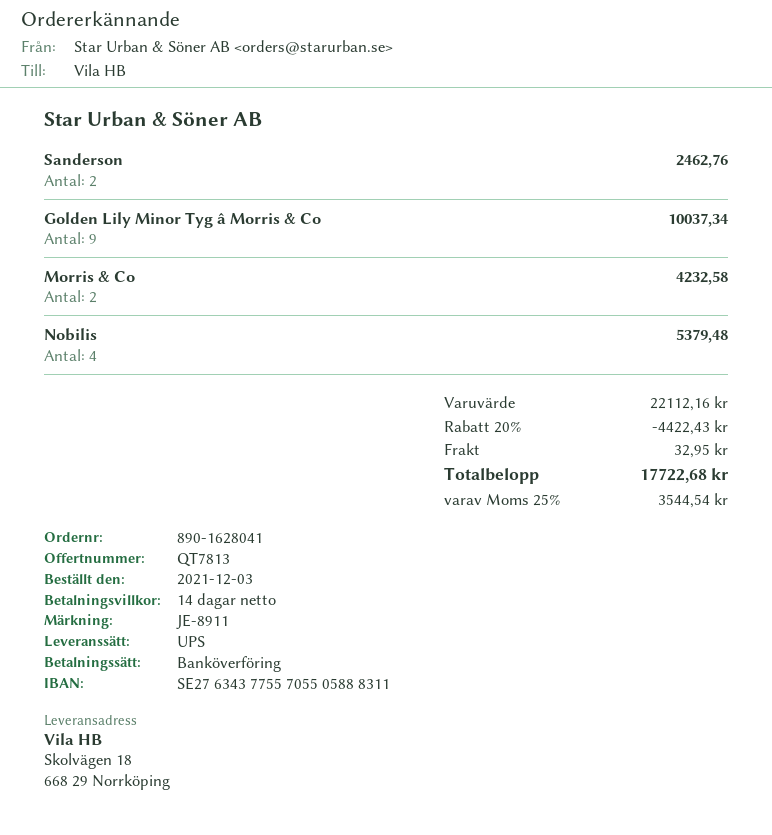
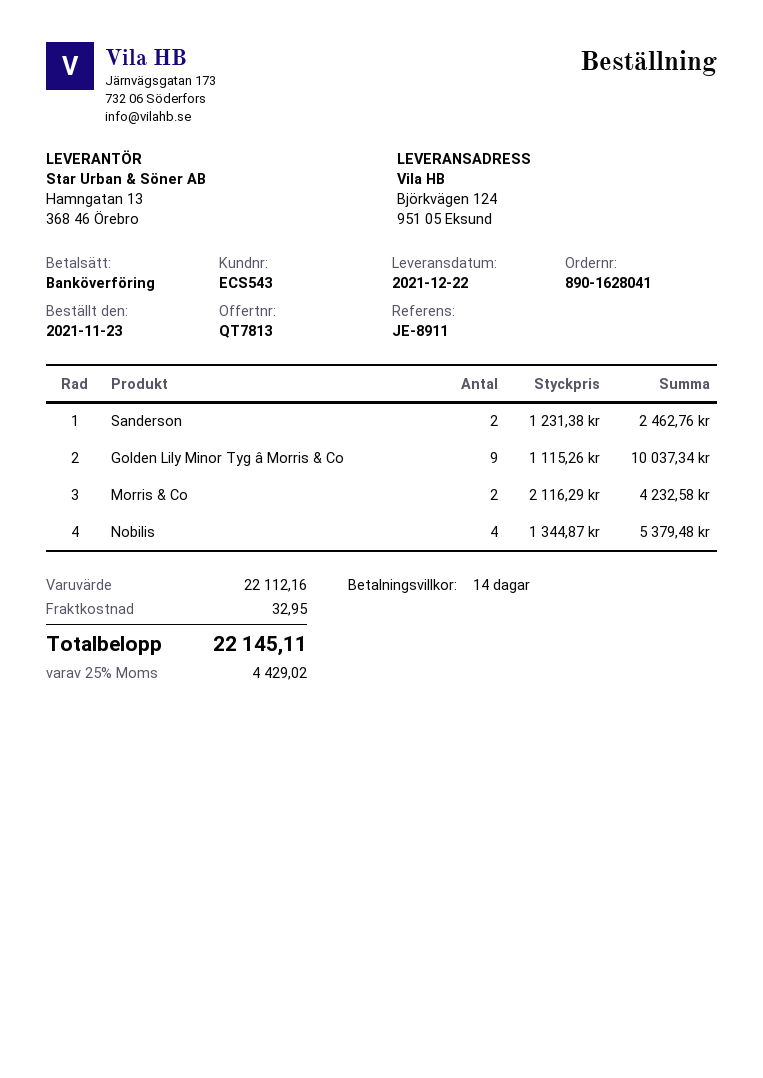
order date: 2021-12-03 -> 2021-11-23
ship to: Skolvägen 18, 668 29 Norrköping -> Björkvägen 124, 951 05 Eksund
discount: 20% = 4422.43 -> none
tax: 25% = 3544.54 -> 25% = 4429.02
total: 17722.68 -> 22145.11

